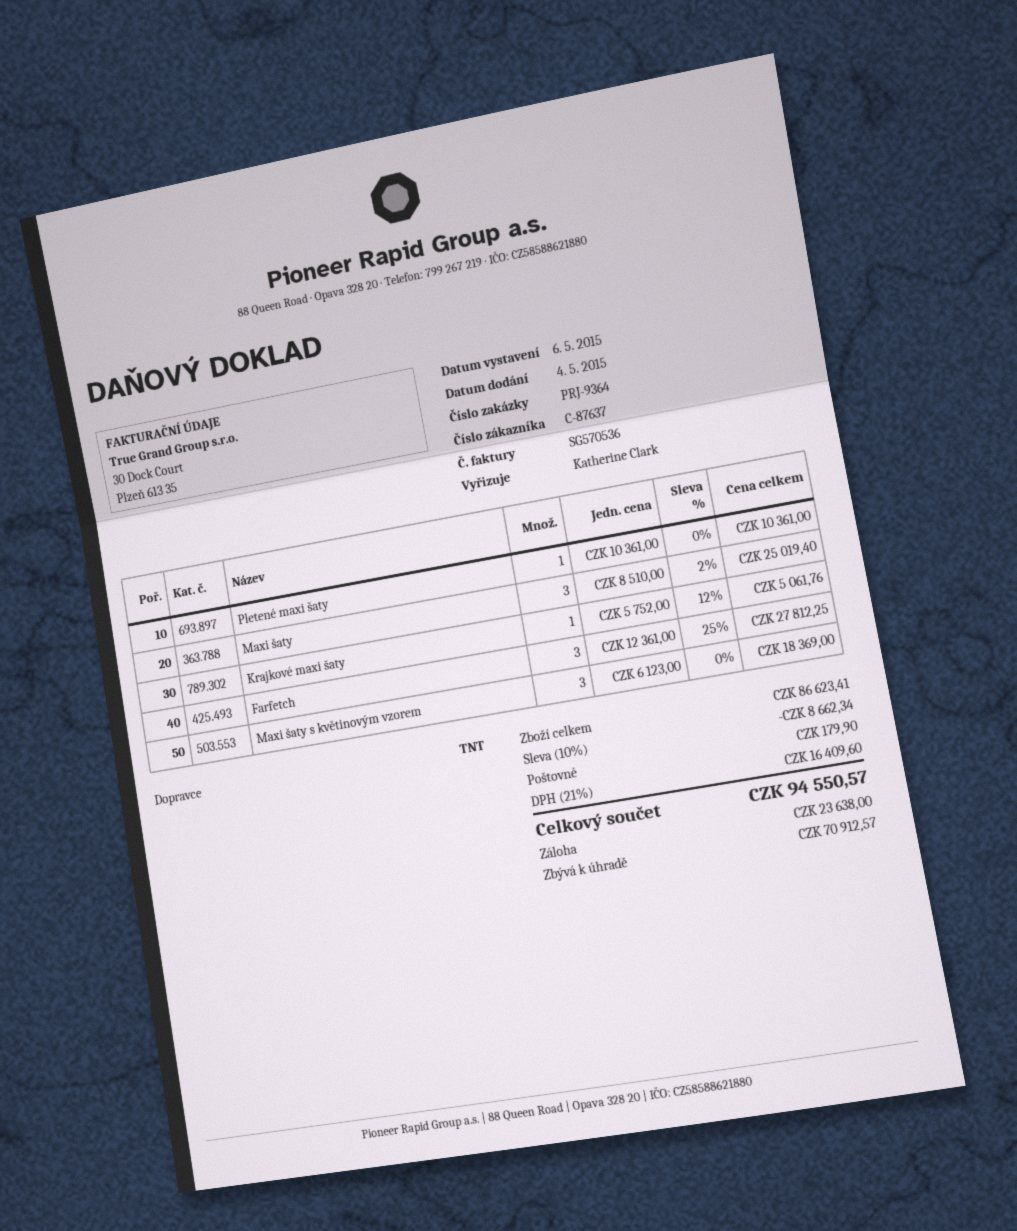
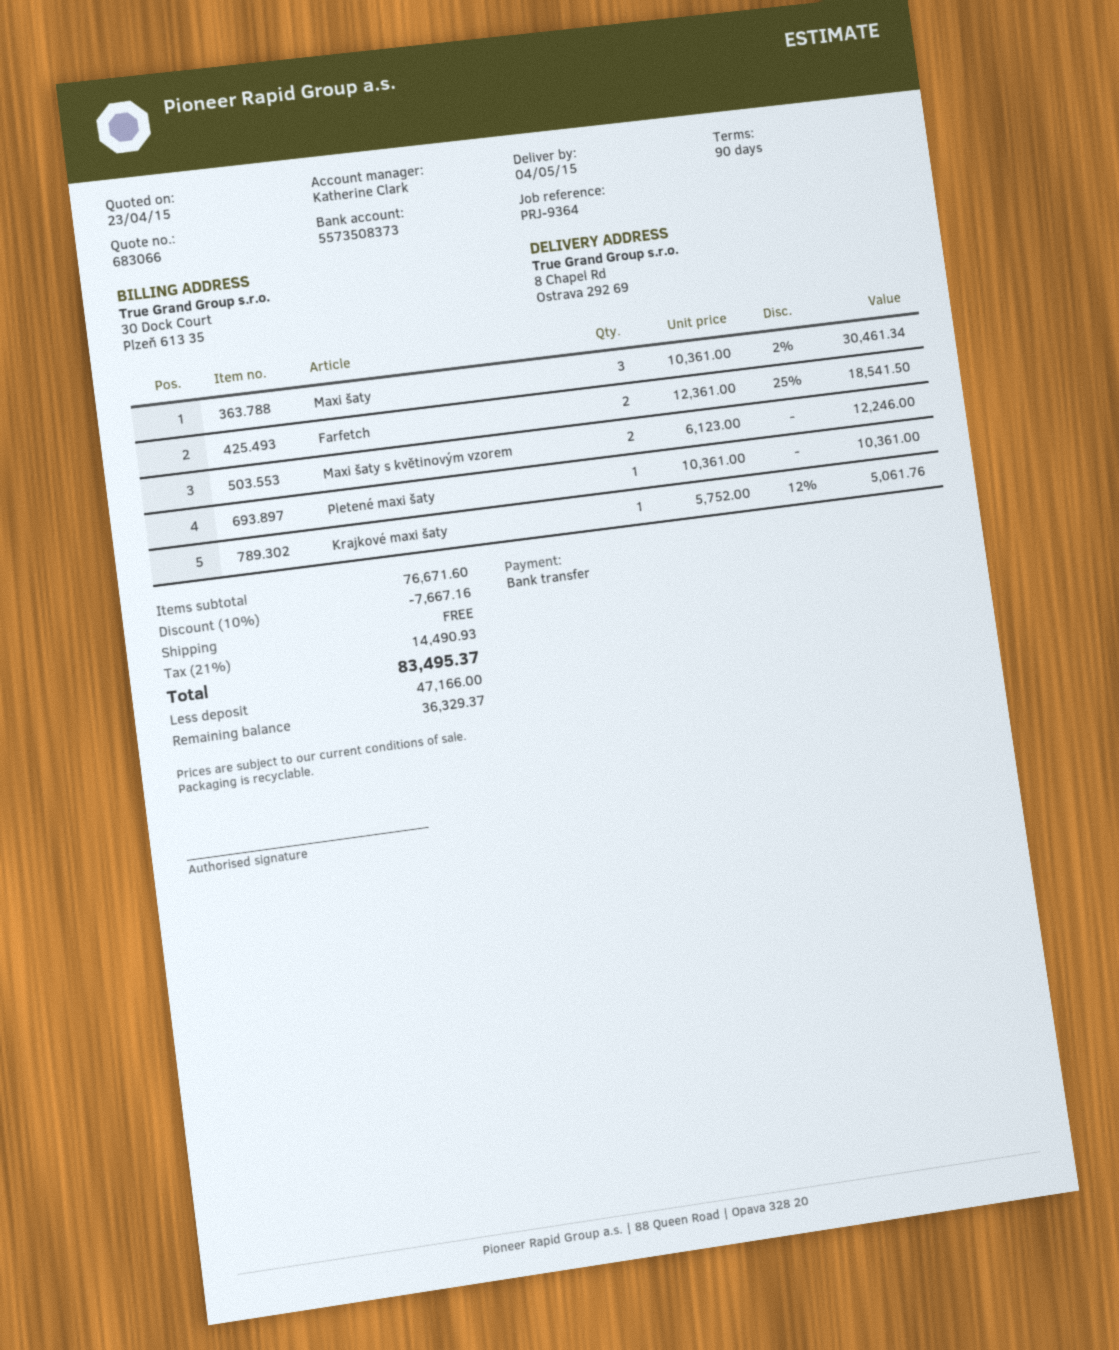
Maxi šaty: 3 x 8510.00 - 2% = 25019.40 -> 3 x 10361.00 - 2% = 30461.34
Farfetch: 3 x 12361.00 - 25% = 27812.25 -> 2 x 12361.00 - 25% = 18541.50
Maxi šaty s květinovým vzorem: 3 x 6123.00 = 18369.00 -> 2 x 6123.00 = 12246.00
subtotal: 86623.41 -> 76671.60
discount: 10% = 8662.34 -> 10% = 7667.16
shipping: 179.90 -> 0.00
tax: 21% = 16409.60 -> 21% = 14490.93
total: 94550.57 -> 83495.37
deposit: 23638.00 -> 47166.00
balance: 70912.57 -> 36329.37

